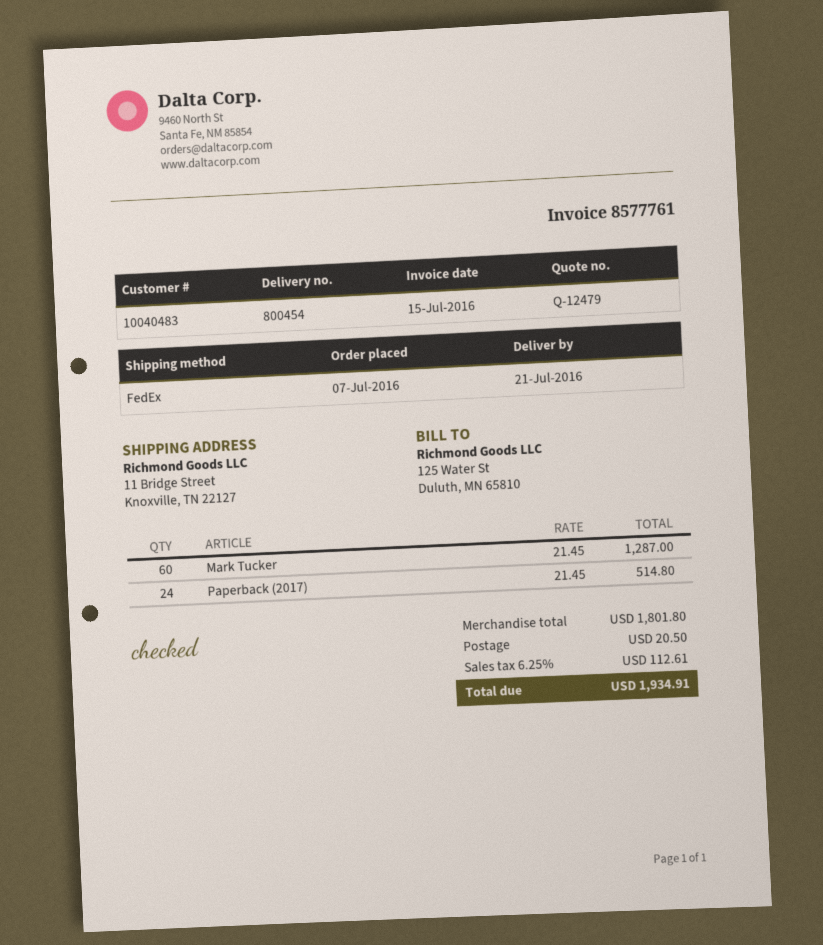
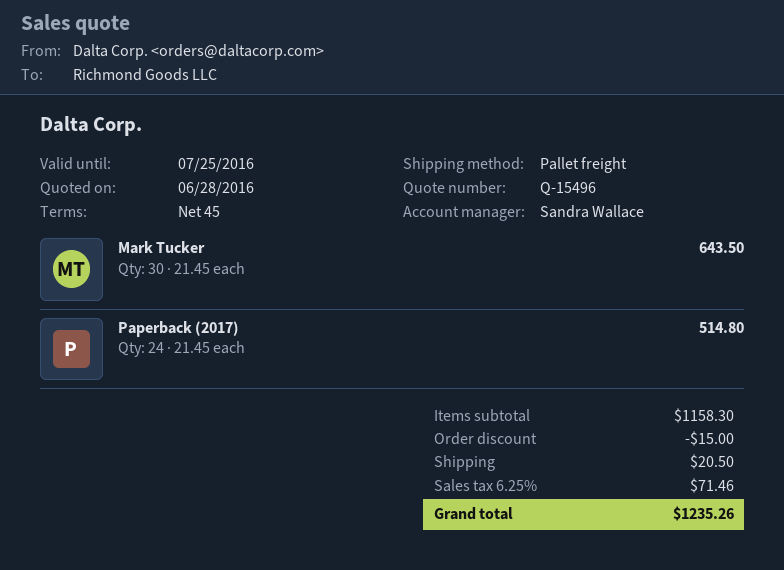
quote number: Q-12479 -> Q-15496
shipping method: FedEx -> pallet freight
Mark Tucker: 60 x 21.45 = 1287.00 -> 30 x 21.45 = 643.50
subtotal: 1801.80 -> 1158.30
discount: none -> 15.00
tax: 6.25% = 112.61 -> 6.25% = 71.46
total: 1934.91 -> 1235.26

